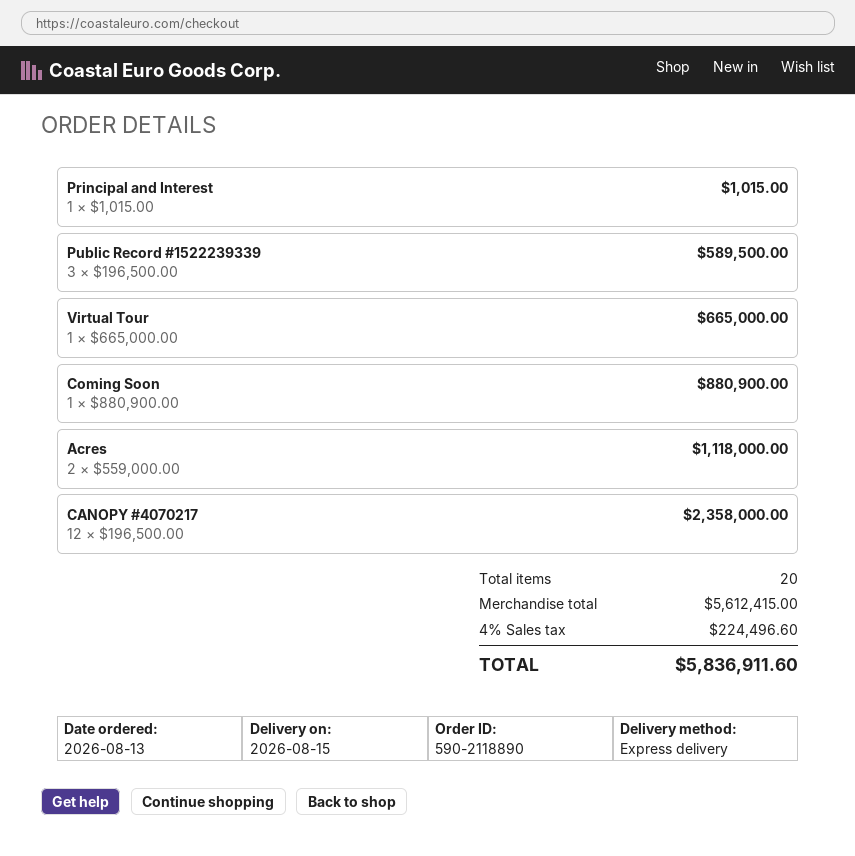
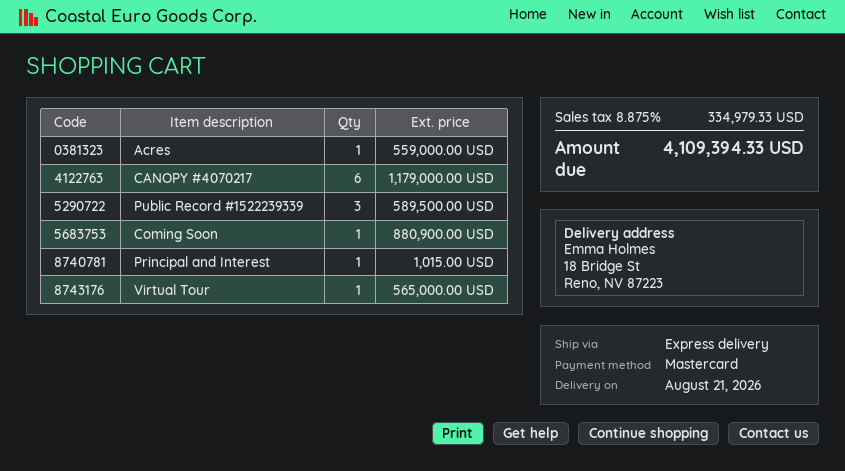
delivery date: 2026-08-15 -> 2026-08-21
Virtual Tour: 1 for 665000.00 -> 1 for 565000.00
Acres: 2 for 1118000.00 -> 1 for 559000.00
CANOPY #4070217: 12 for 2358000.00 -> 6 for 1179000.00
tax: 4% = 224496.60 -> 8.875% = 334979.33
total: 5836911.60 -> 4109394.33

